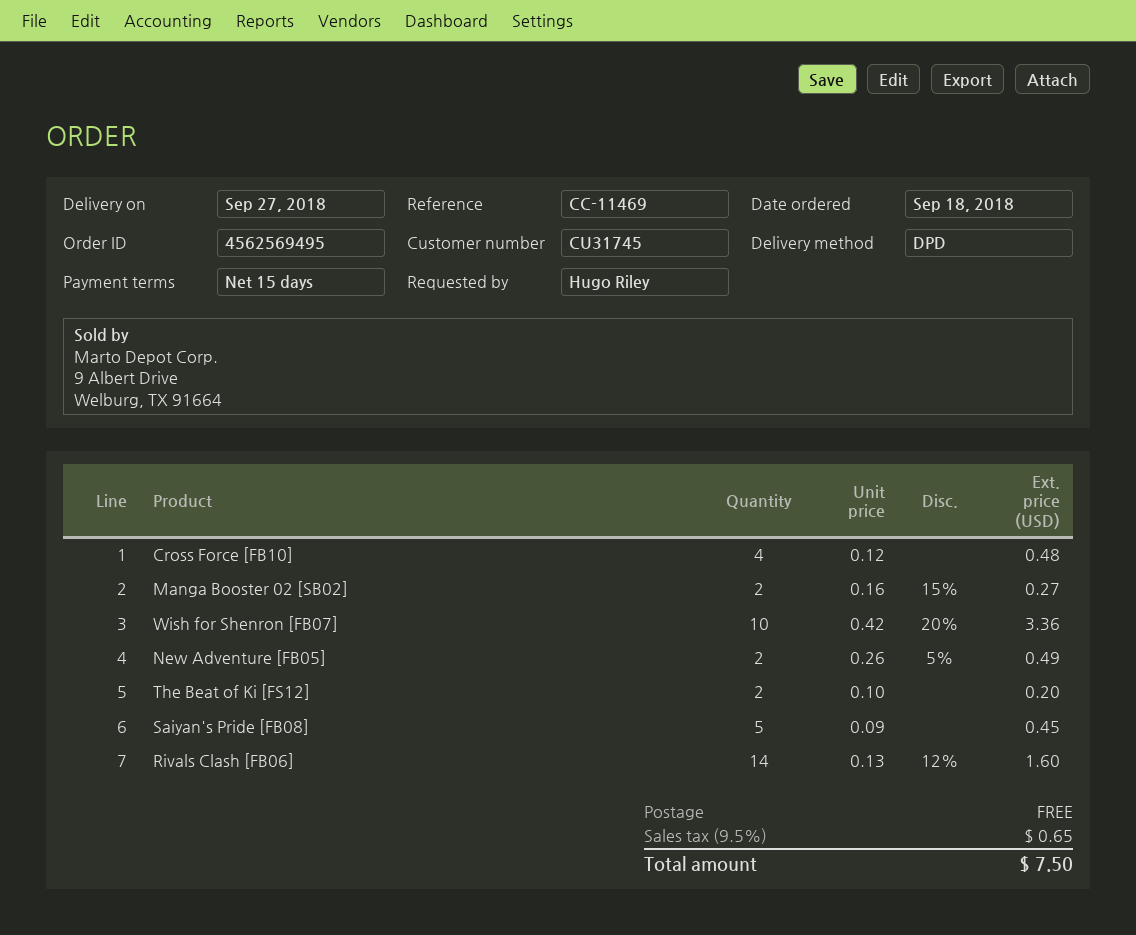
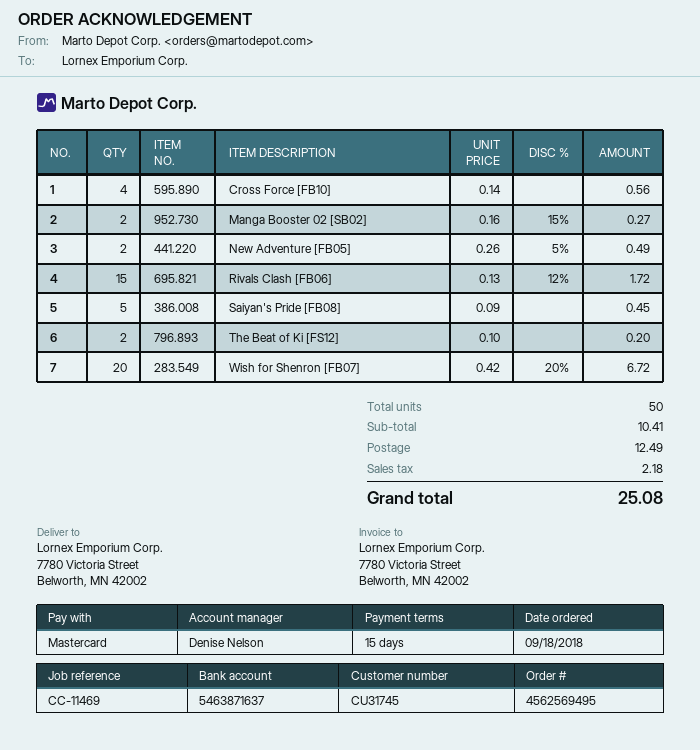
Cross Force [FB10]: 4 x 0.12 = 0.48 -> 4 x 0.14 = 0.56
Wish for Shenron [FB07]: 10 x 0.42 - 20% = 3.36 -> 20 x 0.42 - 20% = 6.72
Rivals Clash [FB06]: 14 x 0.13 - 12% = 1.60 -> 15 x 0.13 - 12% = 1.72
shipping: 0.00 -> 12.49
tax: 0.65 -> 2.18
total: 7.50 -> 25.08

